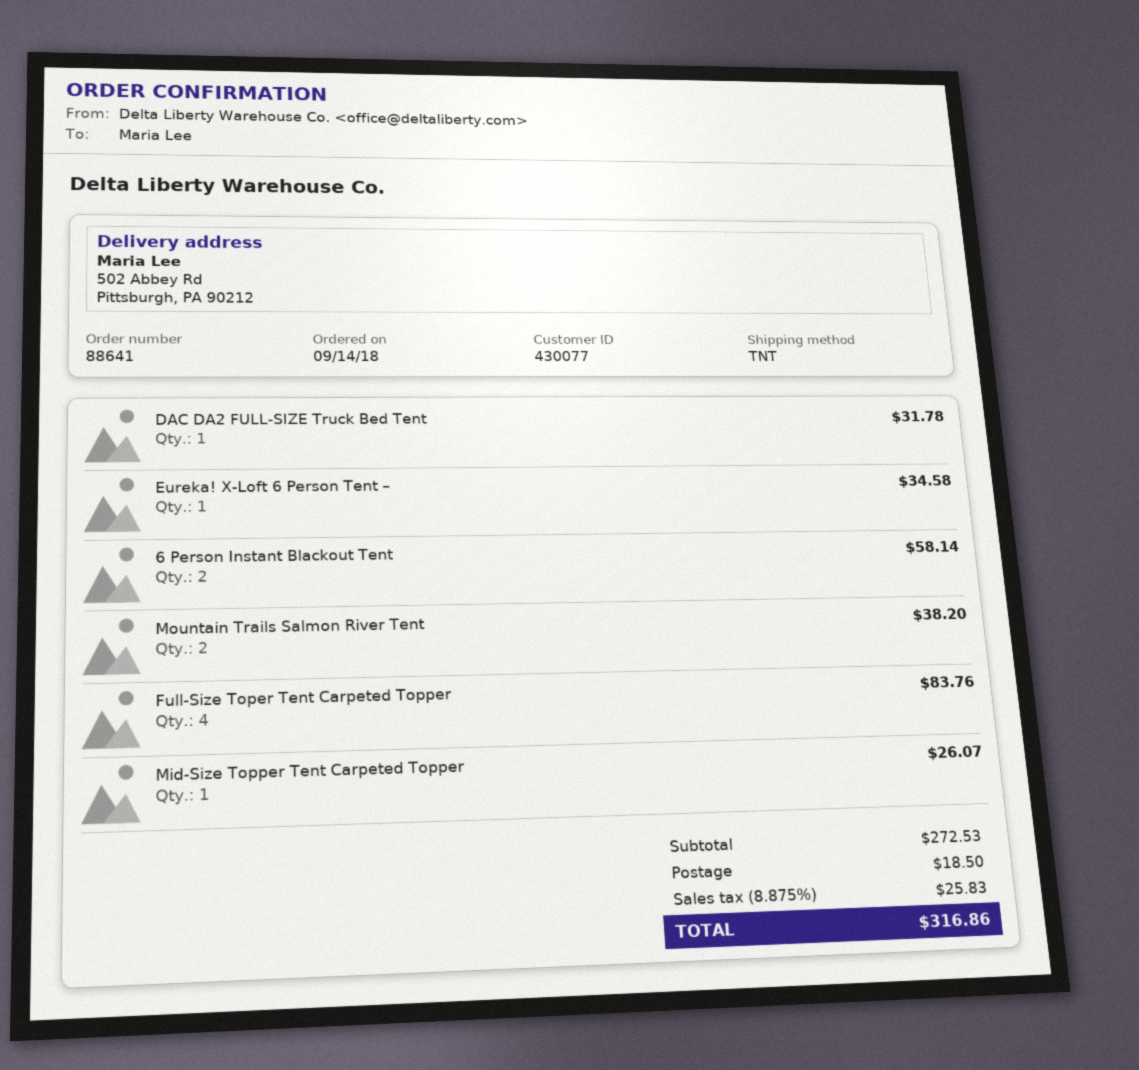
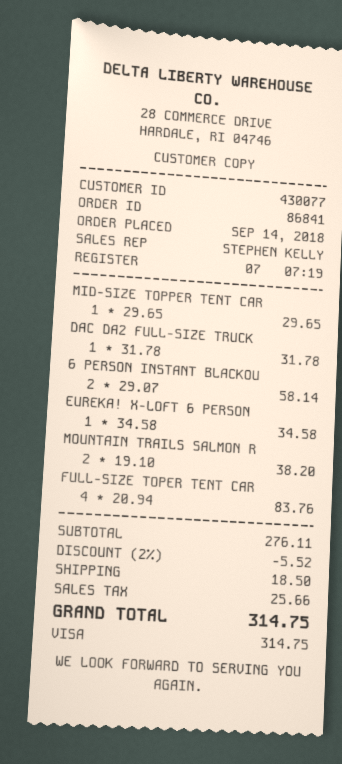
order number: 88641 -> 86841
Mid-Size Topper Tent Carpeted Topper: 1 for 26.07 -> 1 for 29.65
subtotal: 272.53 -> 276.11
discount: none -> 2% = 5.52
tax: 25.83 -> 25.66
total: 316.86 -> 314.75

